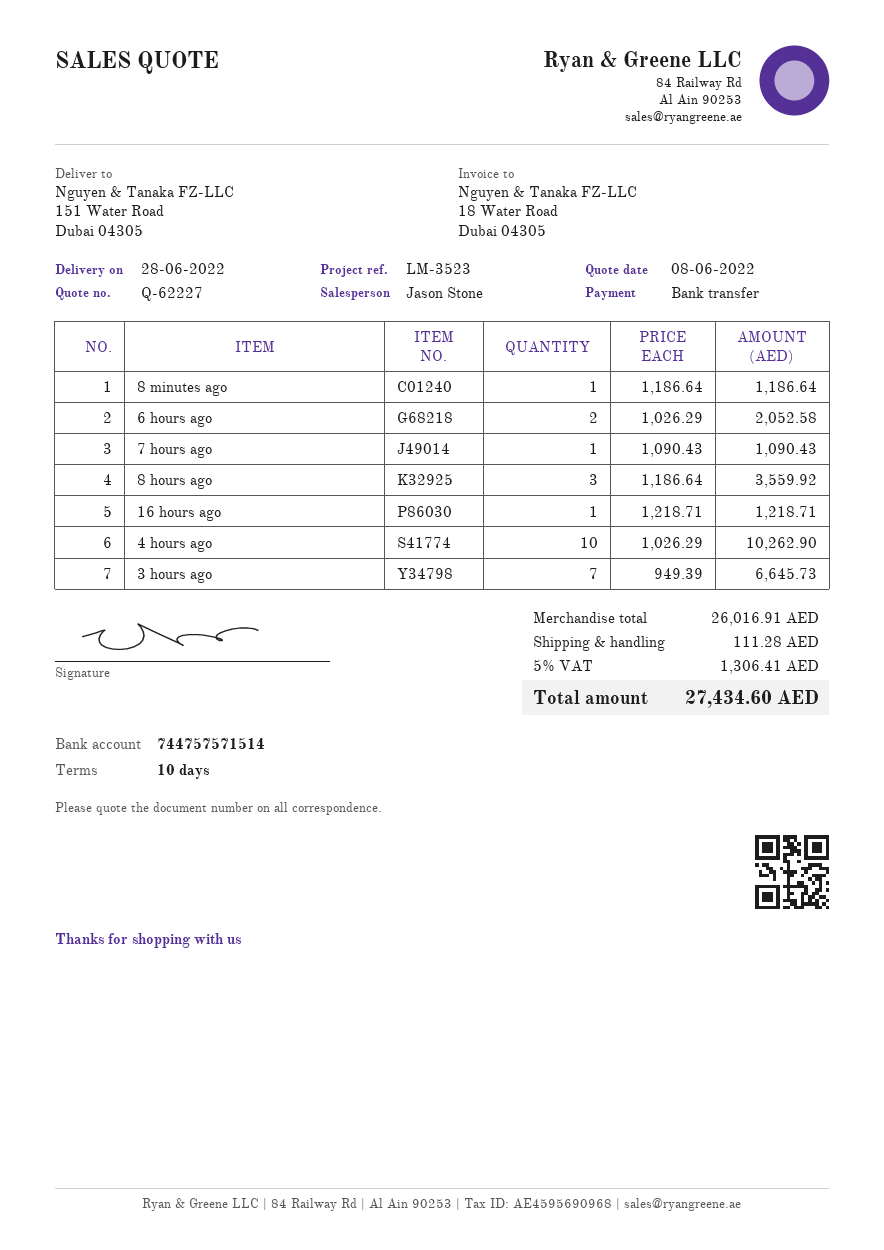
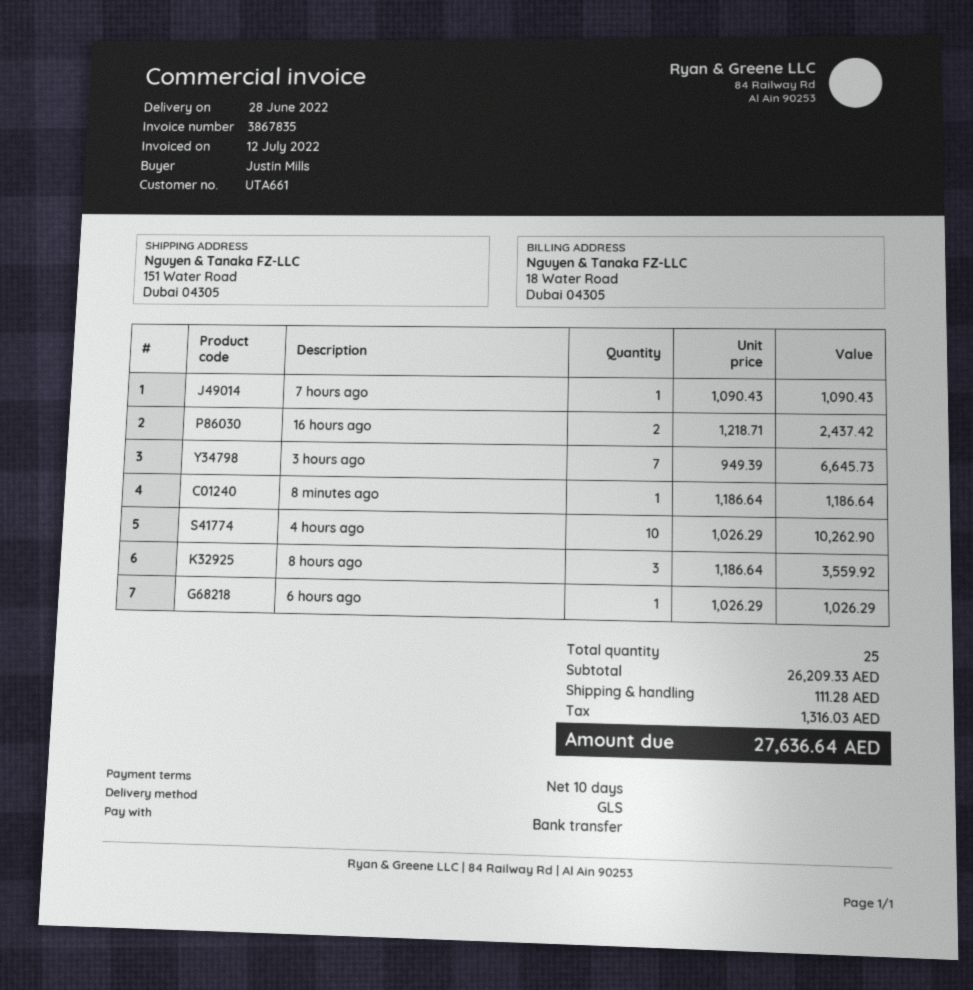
6 hours ago: 2 x 1026.29 = 2052.58 -> 1 x 1026.29 = 1026.29
16 hours ago: 1 x 1218.71 = 1218.71 -> 2 x 1218.71 = 2437.42
subtotal: 26016.91 -> 26209.33
tax: 1306.41 -> 1316.03
total: 27434.60 -> 27636.64

